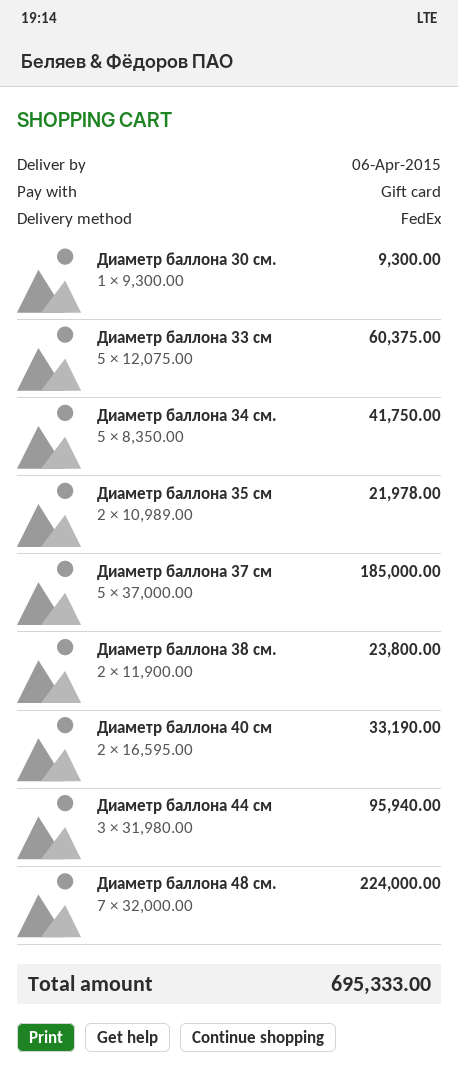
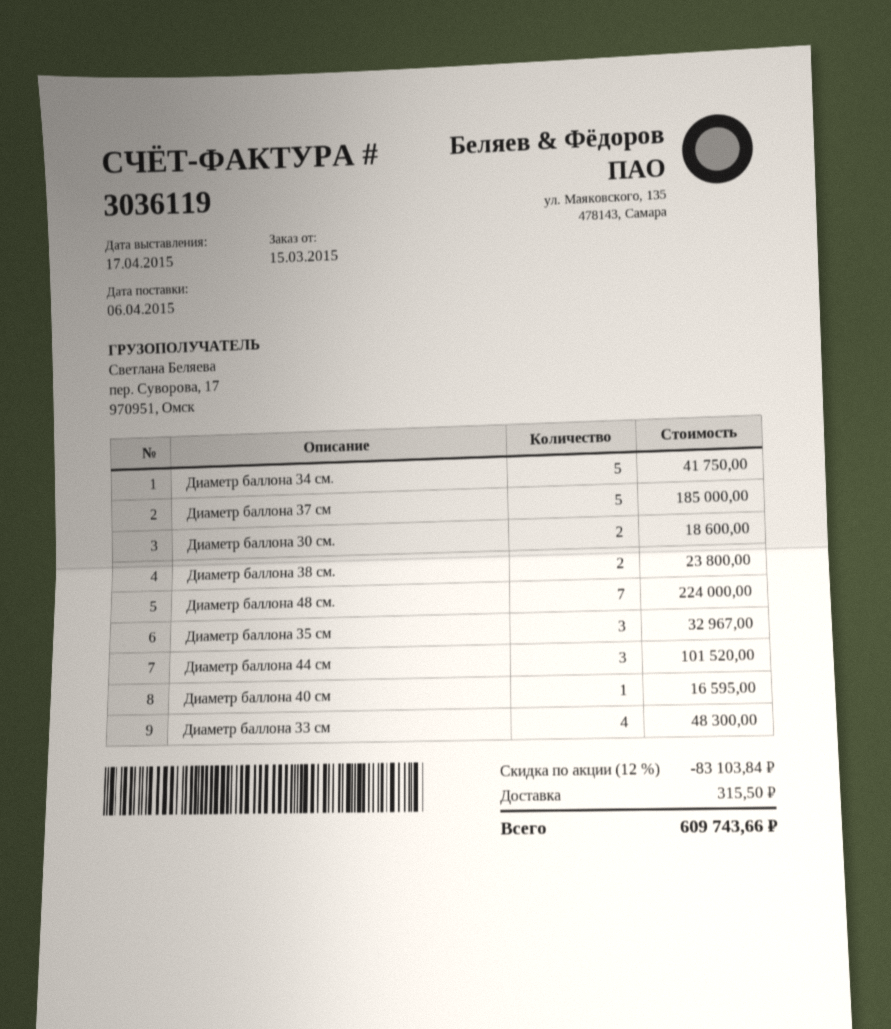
Диаметр баллона 30 см.: 1 for 9300.00 -> 2 for 18600.00
Диаметр баллона 33 см: 5 for 60375.00 -> 4 for 48300.00
Диаметр баллона 35 см: 2 for 21978.00 -> 3 for 32967.00
Диаметр баллона 40 см: 2 for 33190.00 -> 1 for 16595.00
Диаметр баллона 44 см: 3 for 95940.00 -> 3 for 101520.00
discount: none -> 12% = 83103.84
shipping: none -> 315.50
total: 695333.00 -> 609743.66

